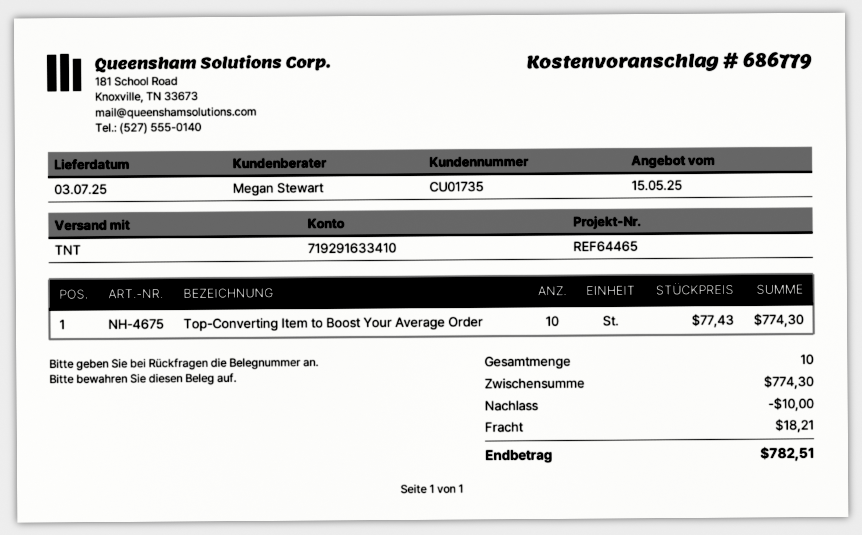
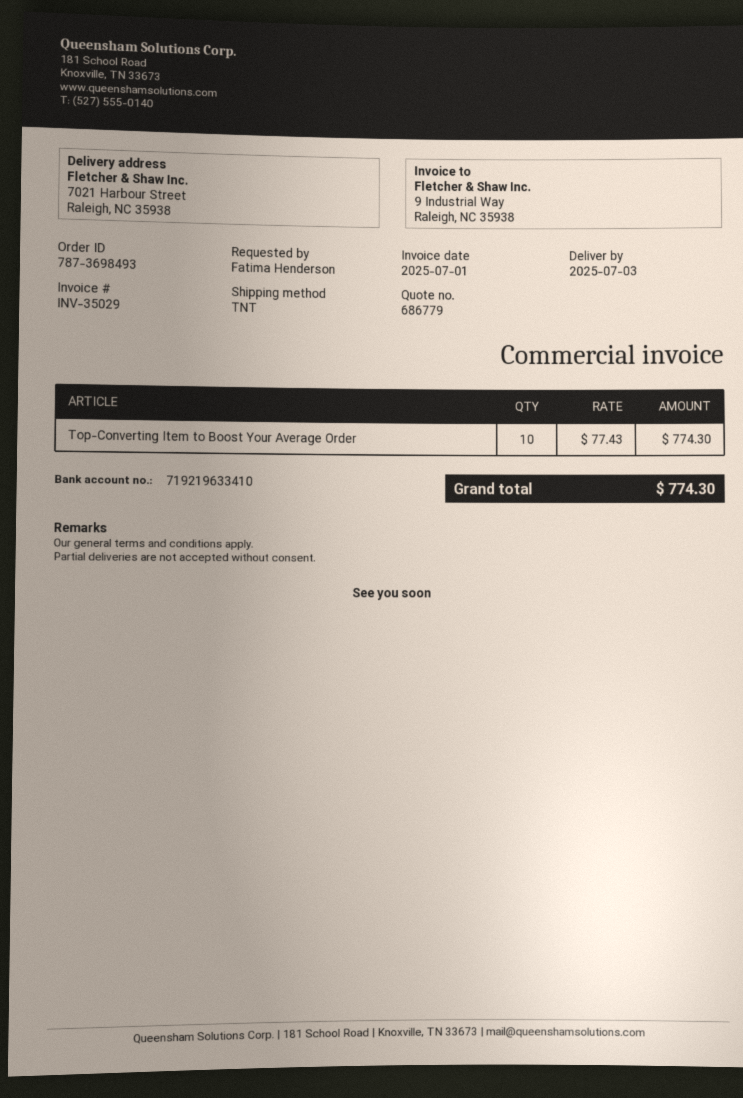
bank account: 719291633410 -> 719219633410
discount: 10.00 -> none
shipping: 18.21 -> none
total: 782.51 -> 774.30

